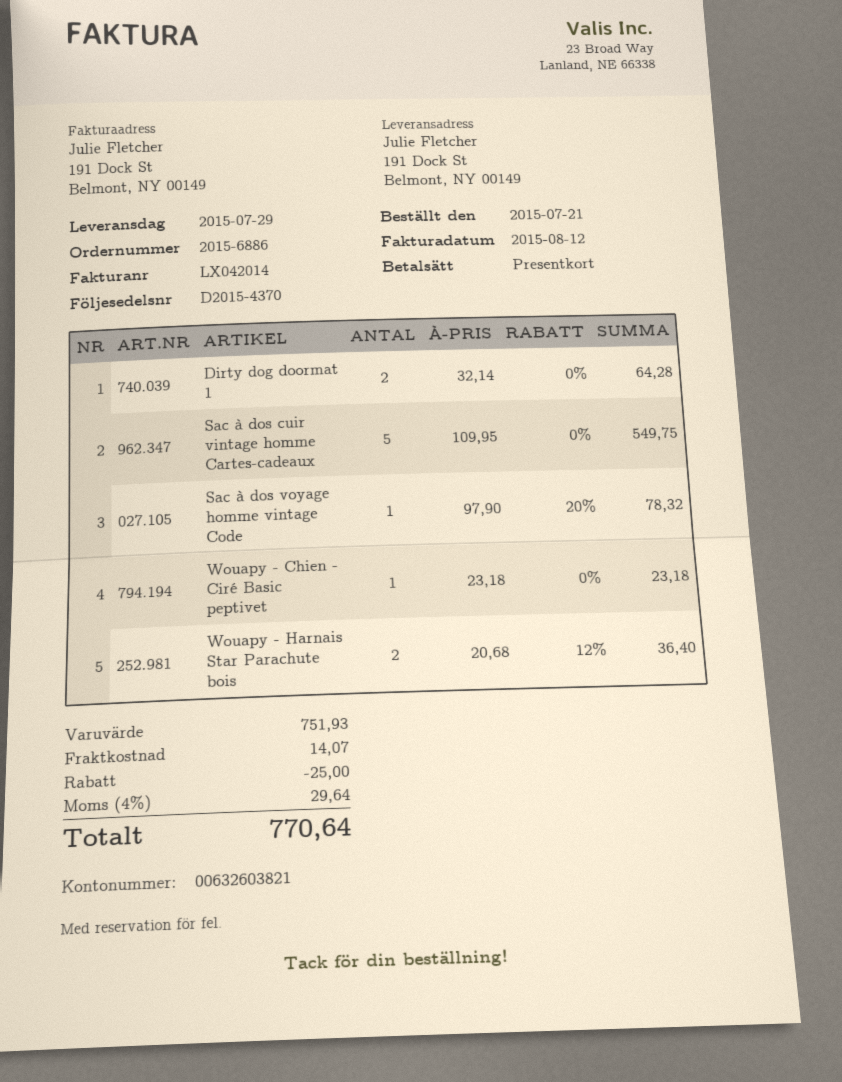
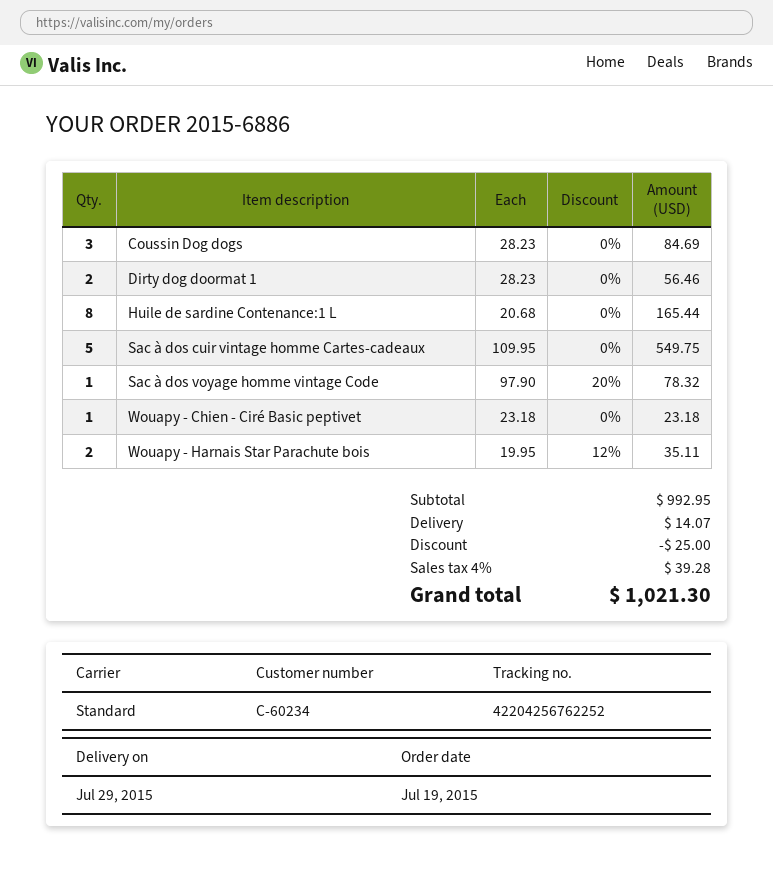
order date: 2015-07-21 -> 2015-07-19
Dirty dog doormat 1: 2 x 32.14 = 64.28 -> 2 x 28.23 = 56.46
Wouapy - Harnais Star Parachute bois: 2 x 20.68 - 12% = 36.40 -> 2 x 19.95 - 12% = 35.11
Coussin Dog dogs: none -> 3 x 28.23 = 84.69
Huile de sardine Contenance:1 L: none -> 8 x 20.68 = 165.44
subtotal: 751.93 -> 992.95
tax: 4% = 29.64 -> 4% = 39.28
total: 770.64 -> 1021.30

